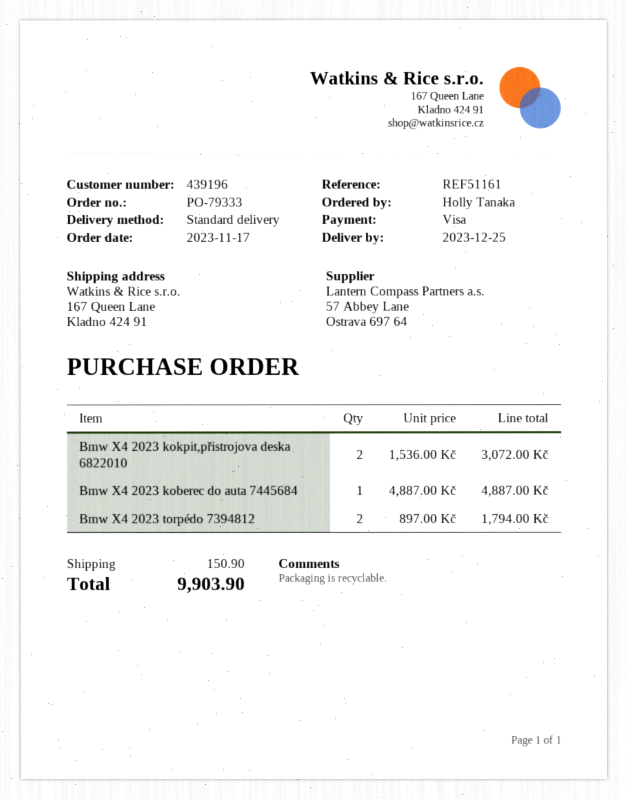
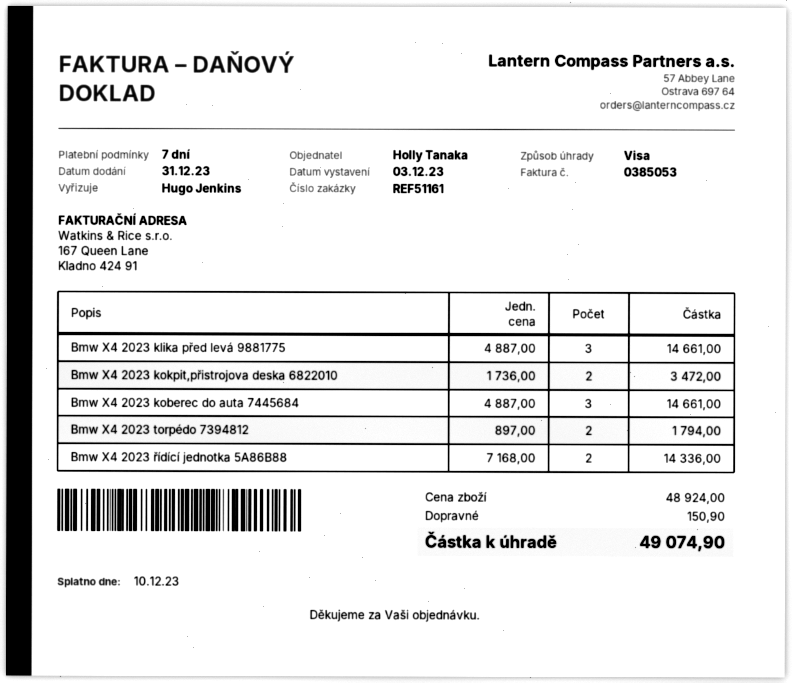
delivery date: 2023-12-25 -> 2023-12-31
Bmw X4 2023 kokpit,přistrojova deska 6822010: 2 x 1536.00 = 3072.00 -> 2 x 1736.00 = 3472.00
Bmw X4 2023 koberec do auta 7445684: 1 x 4887.00 = 4887.00 -> 3 x 4887.00 = 14661.00
Bmw X4 2023 klika před levá 9881775: none -> 3 x 4887.00 = 14661.00
Bmw X4 2023 řídící jednotka 5A86B88: none -> 2 x 7168.00 = 14336.00
total: 9903.90 -> 49074.90

